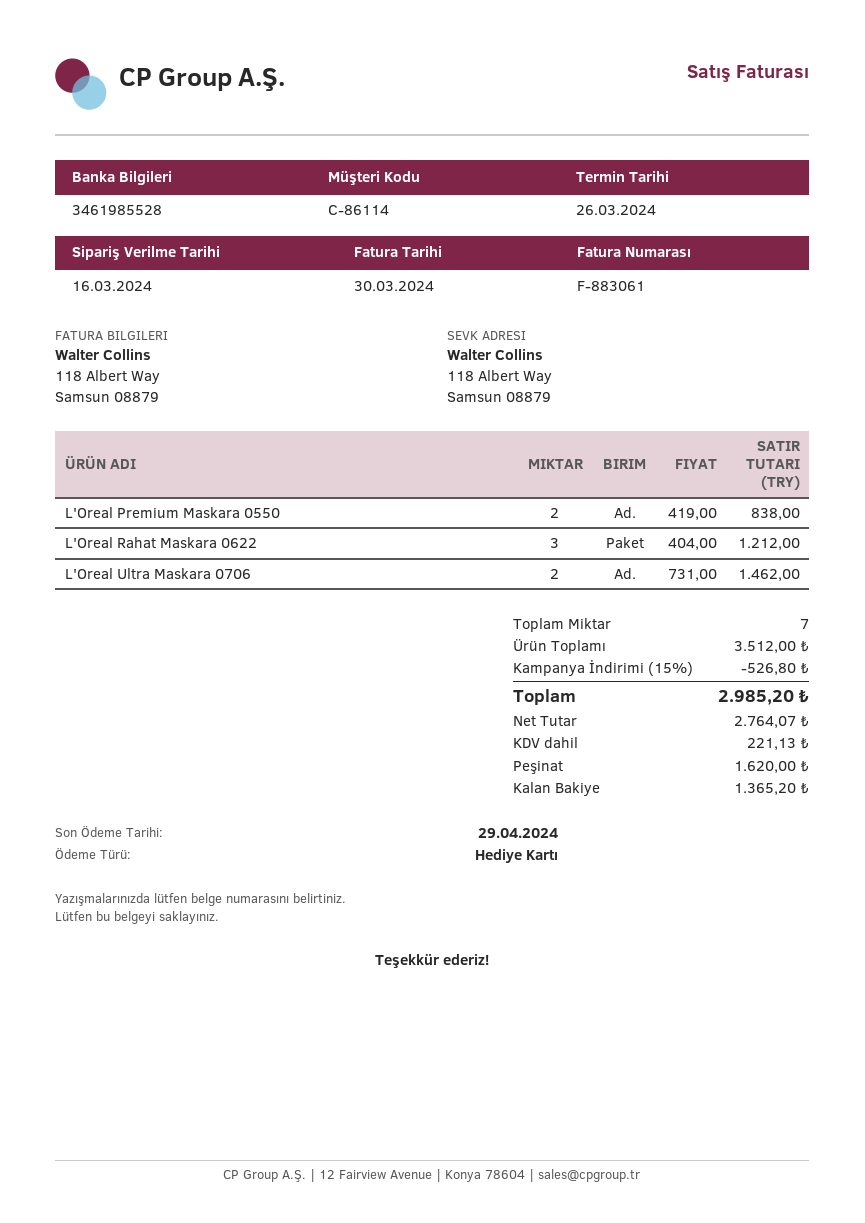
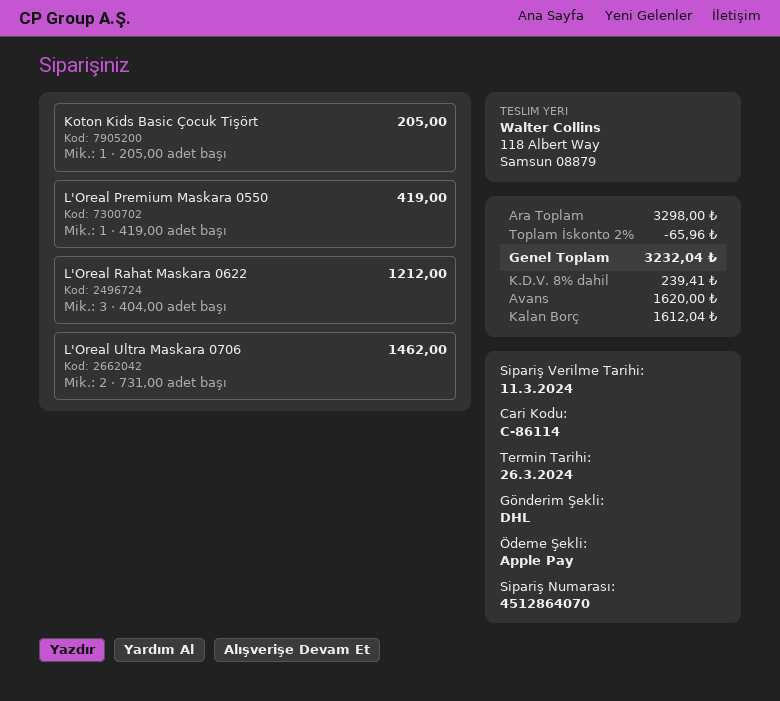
order date: 2024-03-16 -> 2024-03-11
payment method: gift card -> Apple Pay
L'Oreal Premium Maskara 0550: 2 x 419.00 = 838.00 -> 1 x 419.00 = 419.00
Koton Kids Basic Çocuk Tişört: none -> 1 x 205.00 = 205.00
subtotal: 3512.00 -> 3298.00
discount: 15% = 526.80 -> 2% = 65.96
tax: 221.13 -> 239.41
total: 2985.20 -> 3232.04
balance: 1365.20 -> 1612.04

